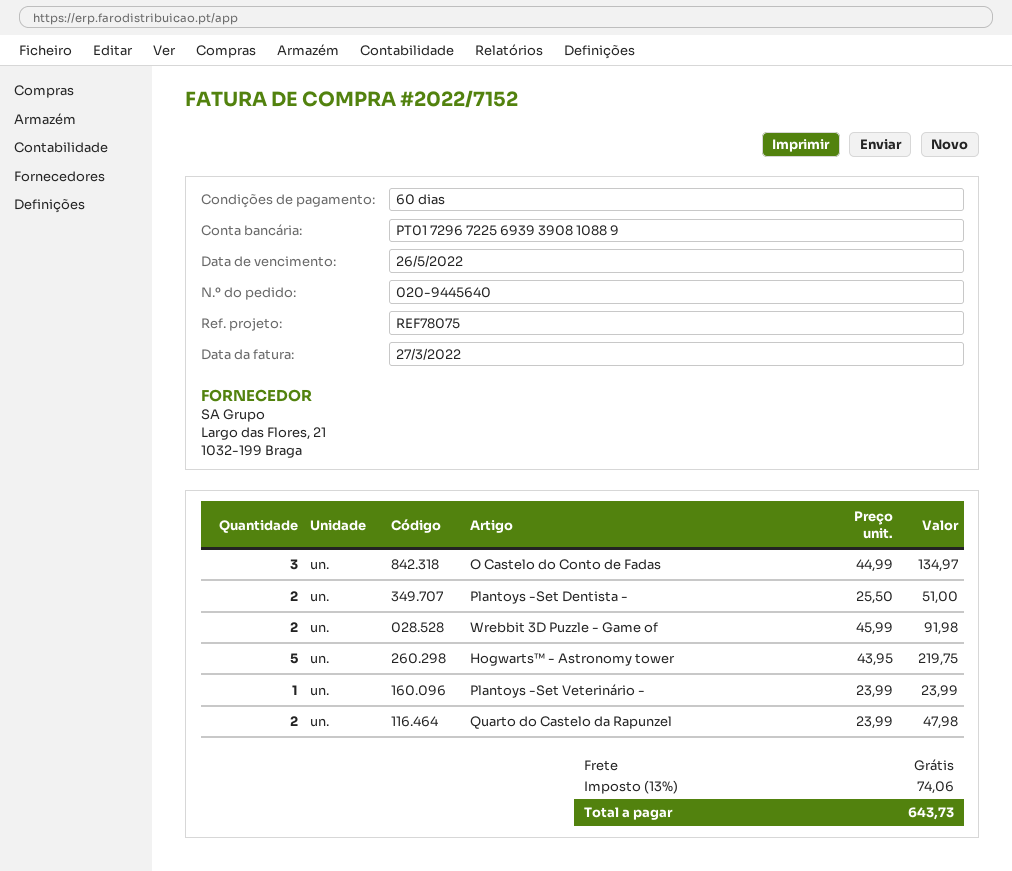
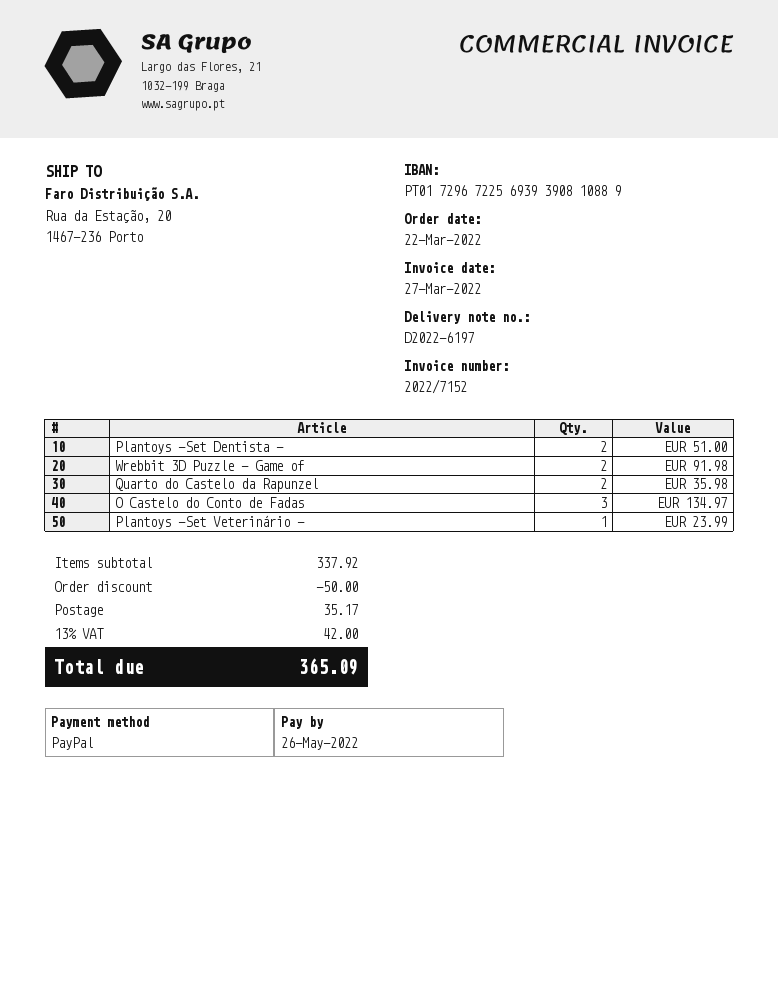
Hogwarts™ - Astronomy tower: 5 for 219.75 -> none
Quarto do Castelo da Rapunzel: 2 for 47.98 -> 2 for 35.98
discount: none -> 50.00
shipping: 0.00 -> 35.17
tax: 13% = 74.06 -> 13% = 42.00
total: 643.73 -> 365.09

